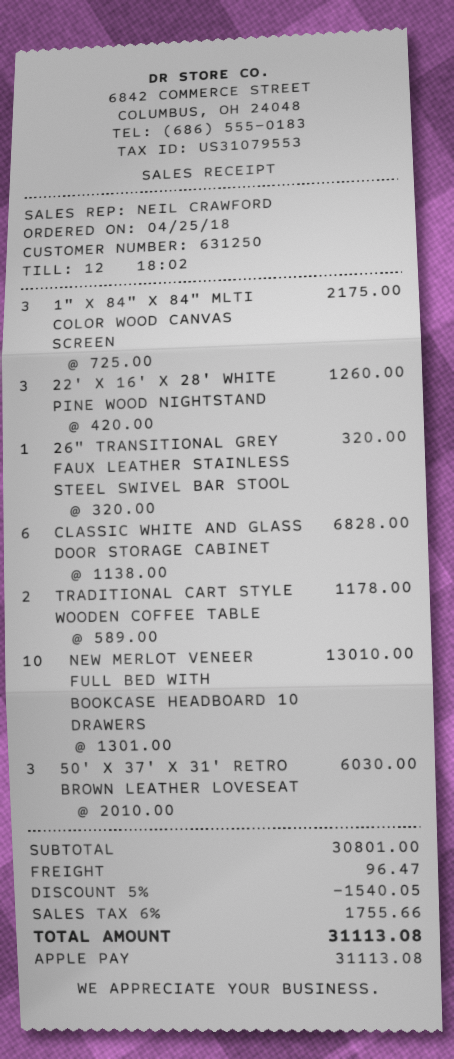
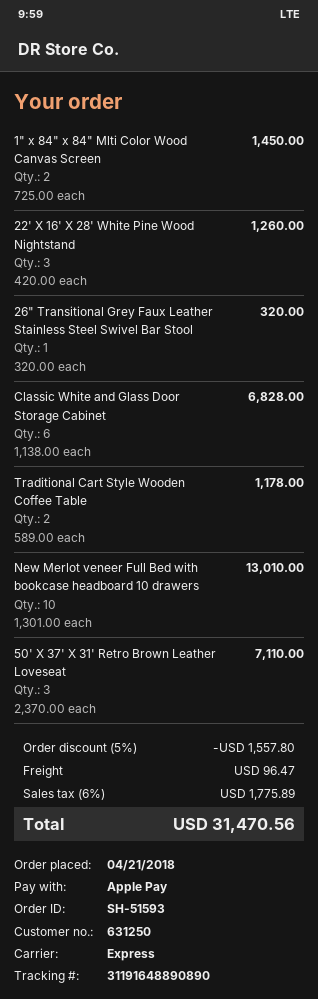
order date: 2018-04-25 -> 2018-04-21
1" X 84" X 84" MLTI COLOR WOOD CANVAS SCREEN: 3 x 725.00 = 2175.00 -> 2 x 725.00 = 1450.00
50' X 37' X 31' RETRO BROWN LEATHER LOVESEAT: 3 x 2010.00 = 6030.00 -> 3 x 2370.00 = 7110.00
discount: 5% = 1540.05 -> 5% = 1557.80
tax: 6% = 1755.66 -> 6% = 1775.89
total: 31113.08 -> 31470.56

